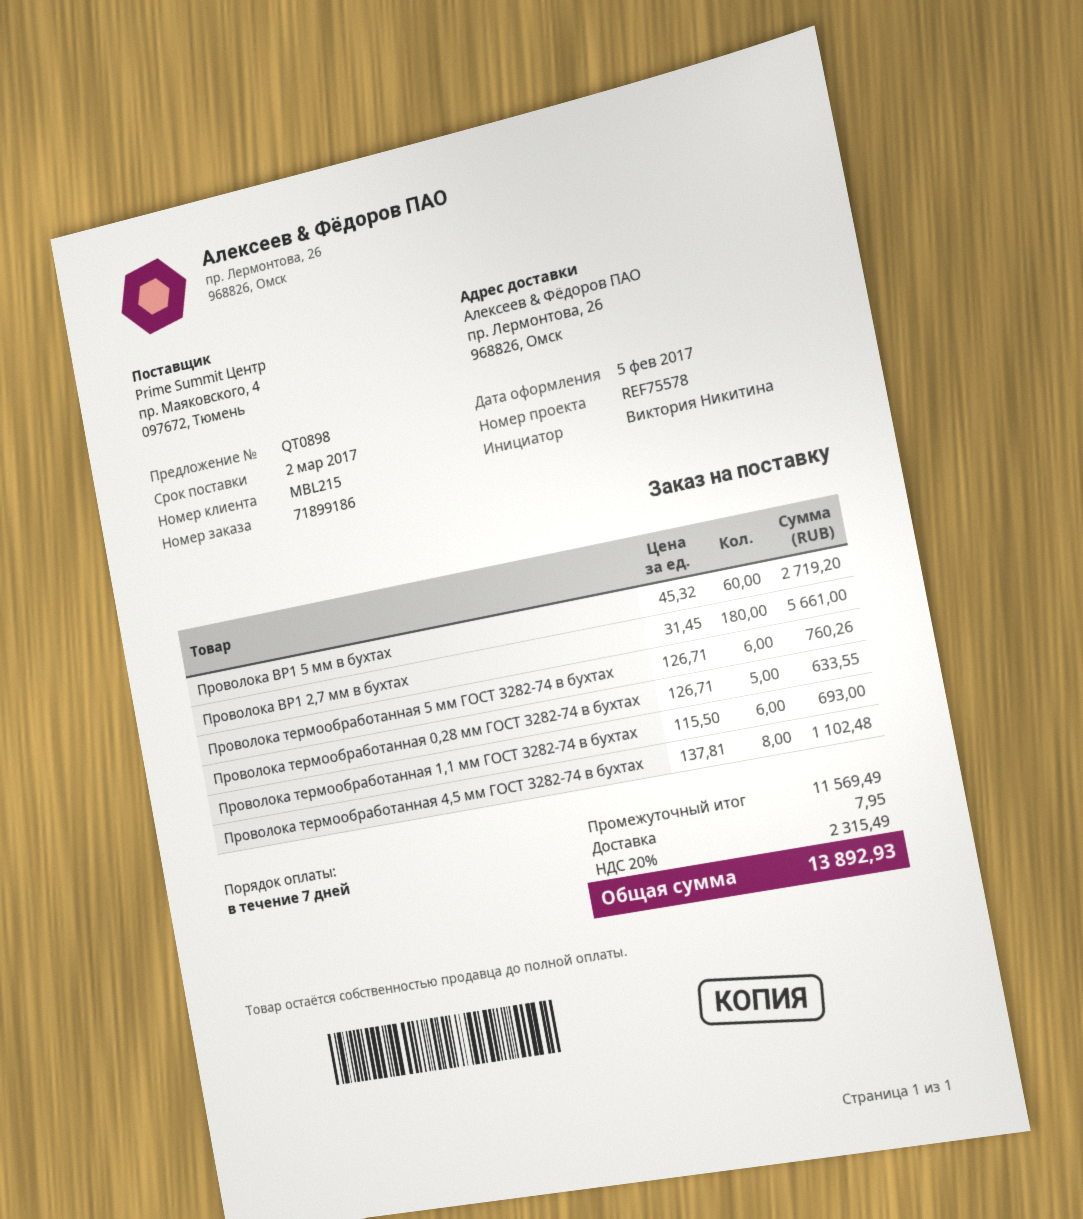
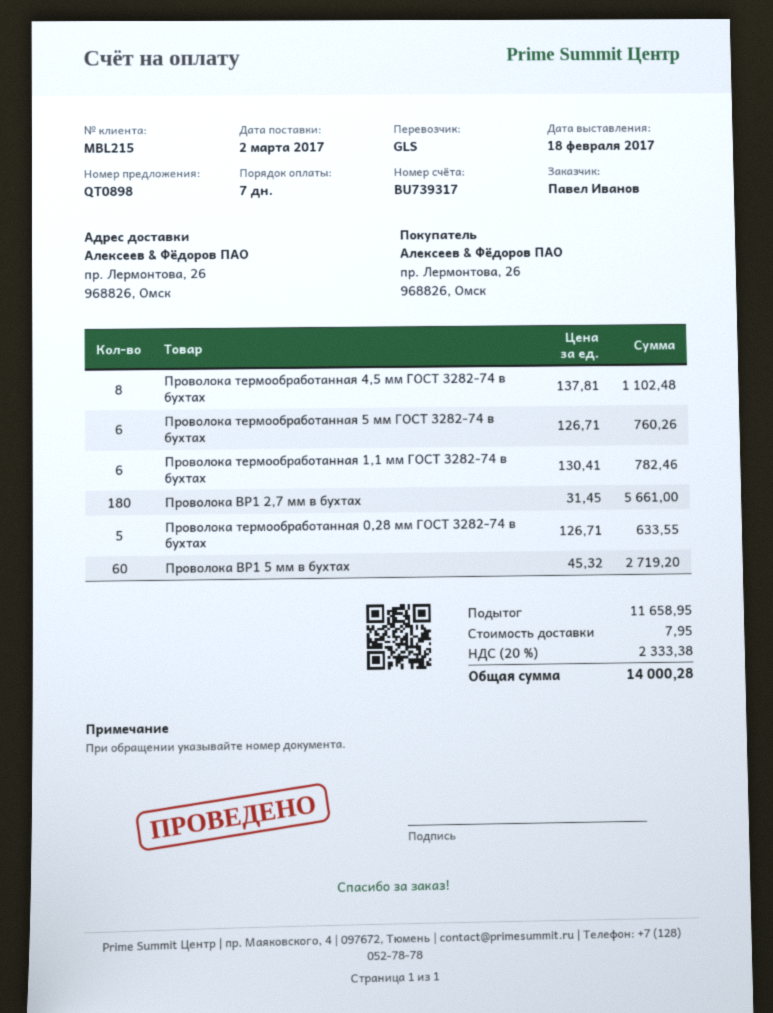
ordered by: Виктория Никитина -> Павел Иванов
Проволока термообработанная 1,1 мм ГОСТ 3282-74 в бухтах: 6 x 115.50 = 693.00 -> 6 x 130.41 = 782.46
subtotal: 11569.49 -> 11658.95
tax: 20% = 2315.49 -> 20% = 2333.38
total: 13892.93 -> 14000.28

